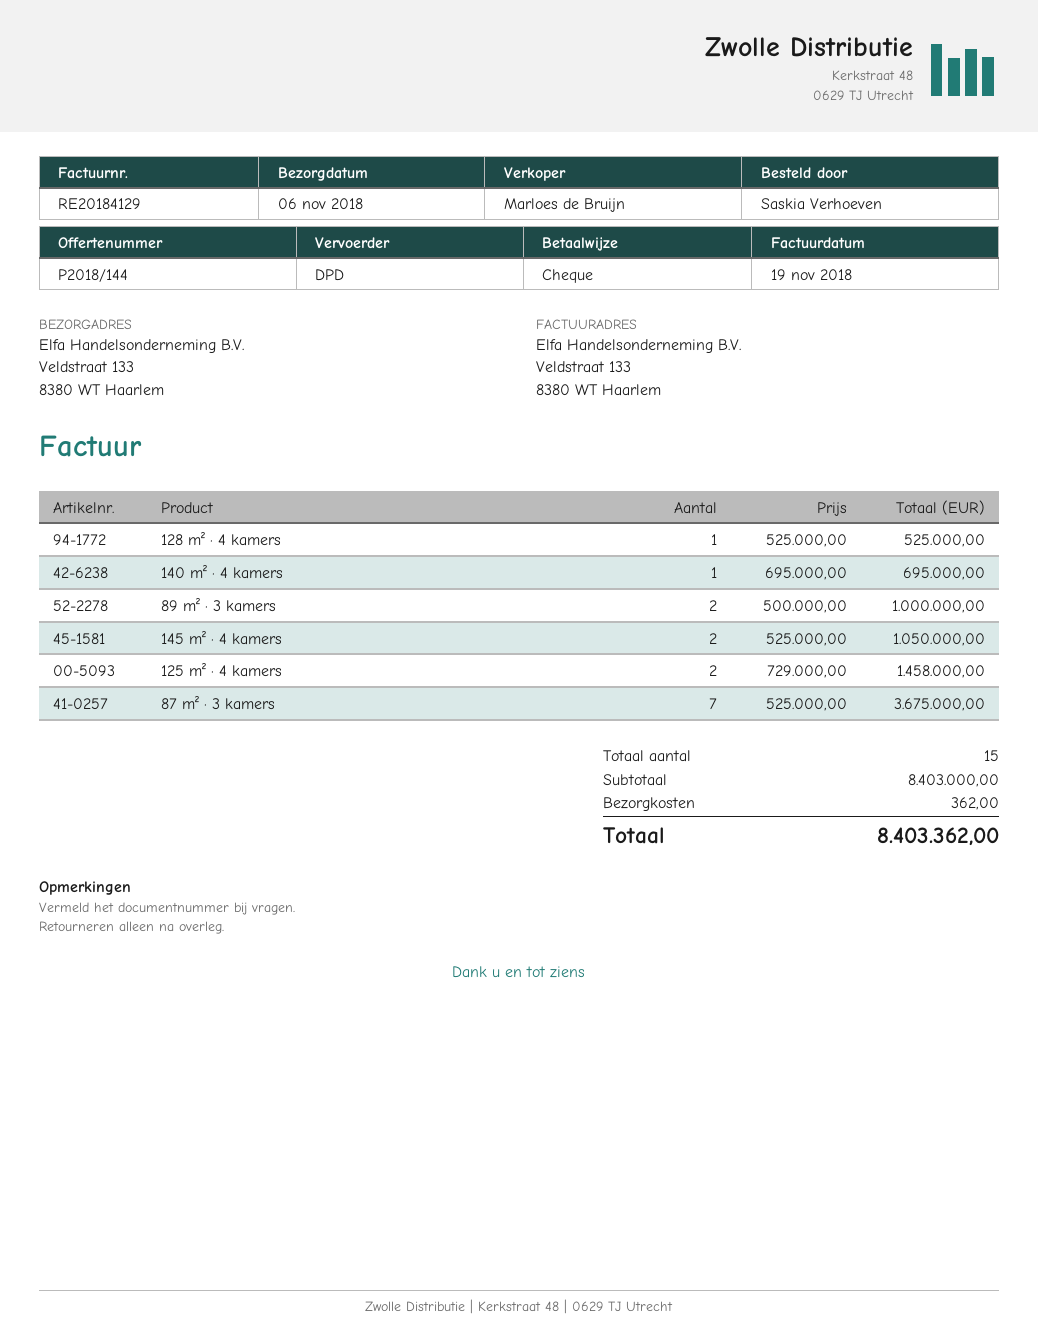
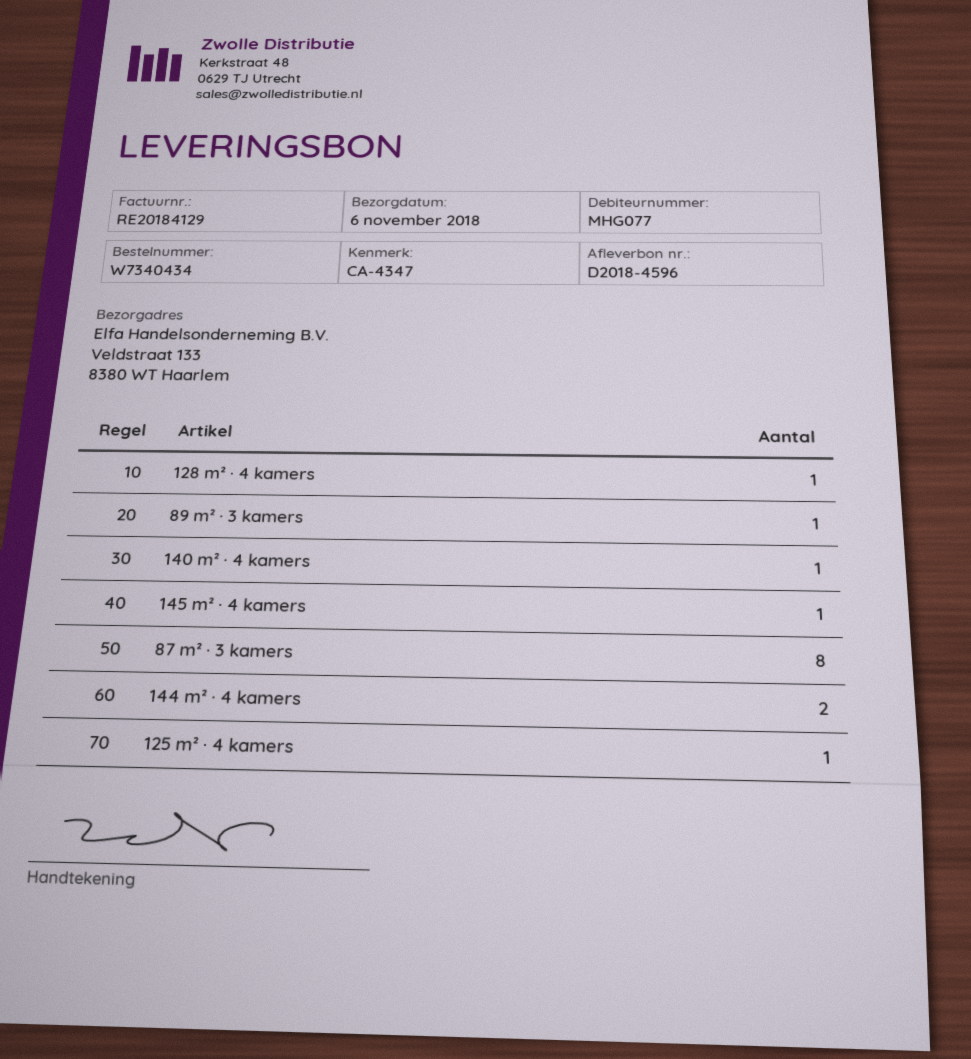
89 m² · 3 kamers: 2 -> 1
145 m² · 4 kamers: 2 -> 1
125 m² · 4 kamers: 2 -> 1
87 m² · 3 kamers: 7 -> 8
144 m² · 4 kamers: none -> 2

